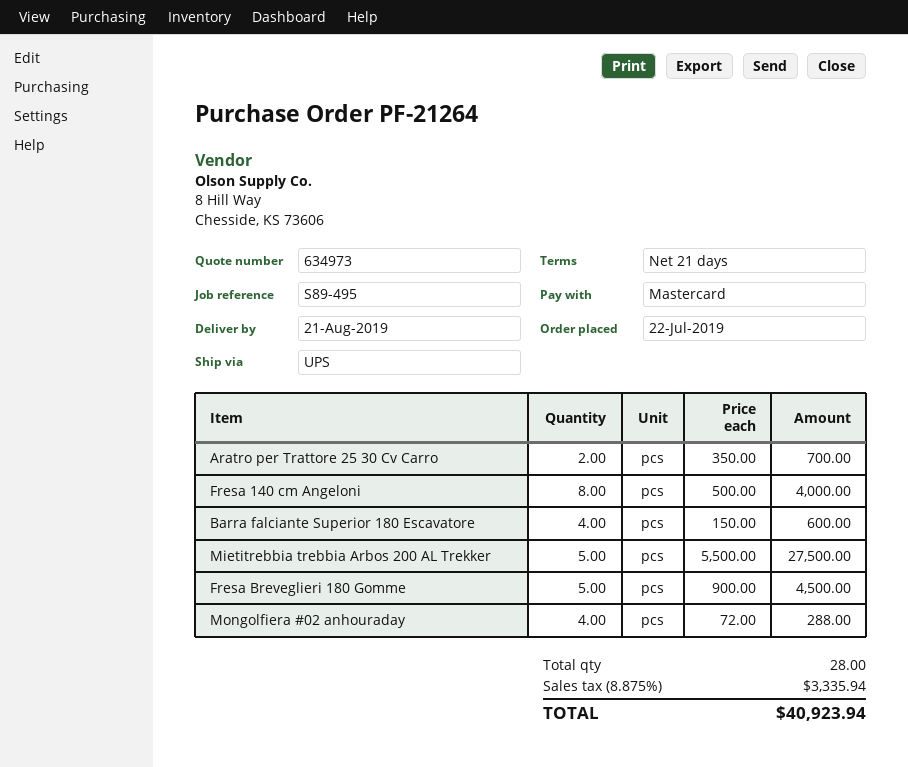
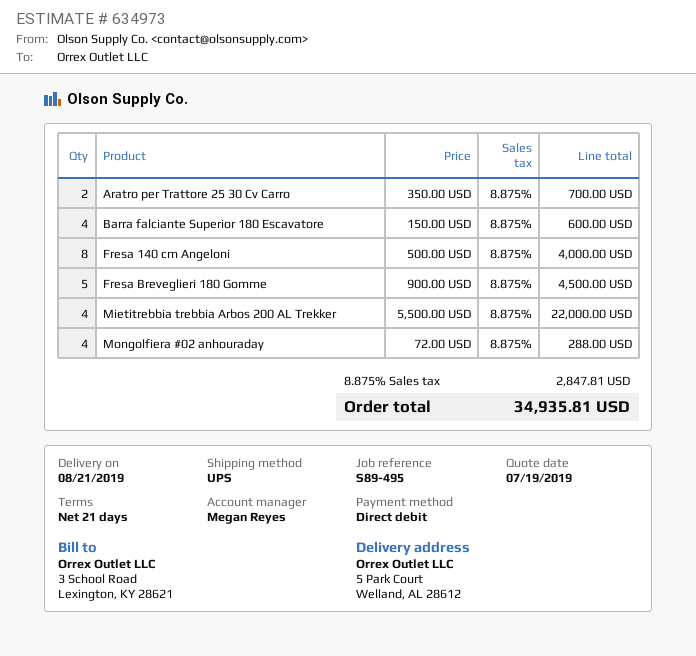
payment method: Mastercard -> direct debit
Mietitrebbia trebbia Arbos 200 AL Trekker: 5 x 5500.00 = 27500.00 -> 4 x 5500.00 = 22000.00
tax: 8.875% = 3335.94 -> 8.875% = 2847.81
total: 40923.94 -> 34935.81

